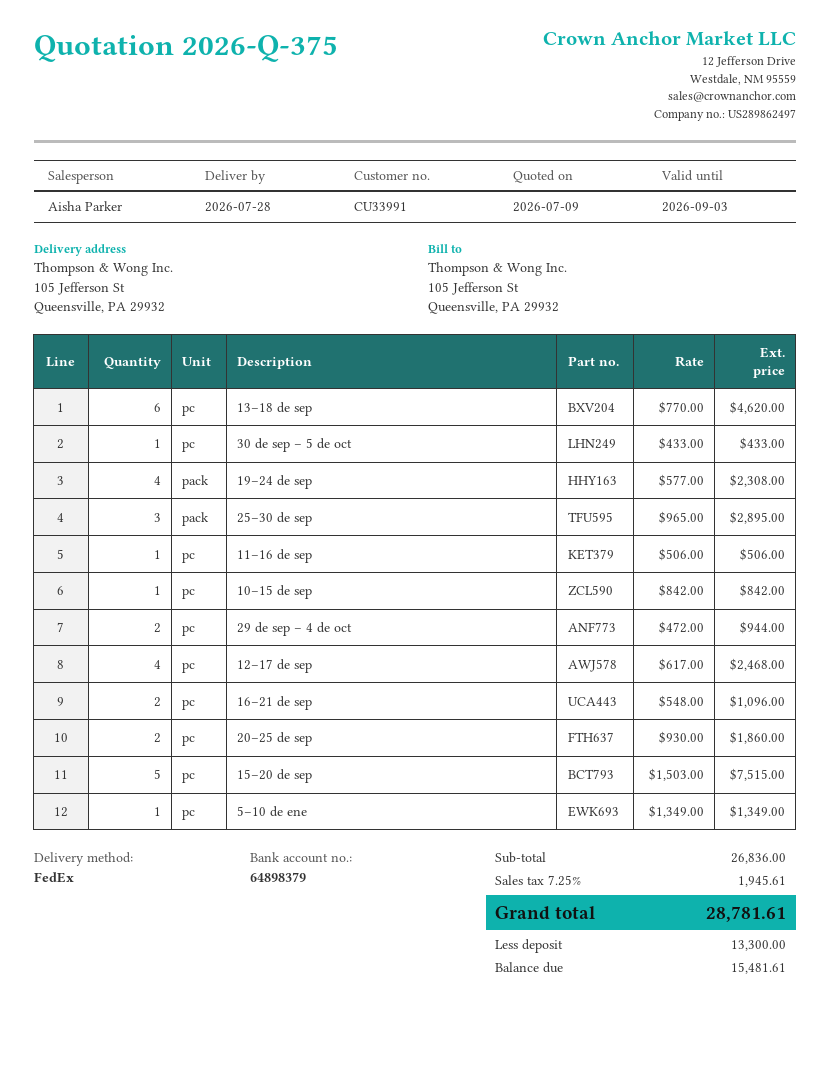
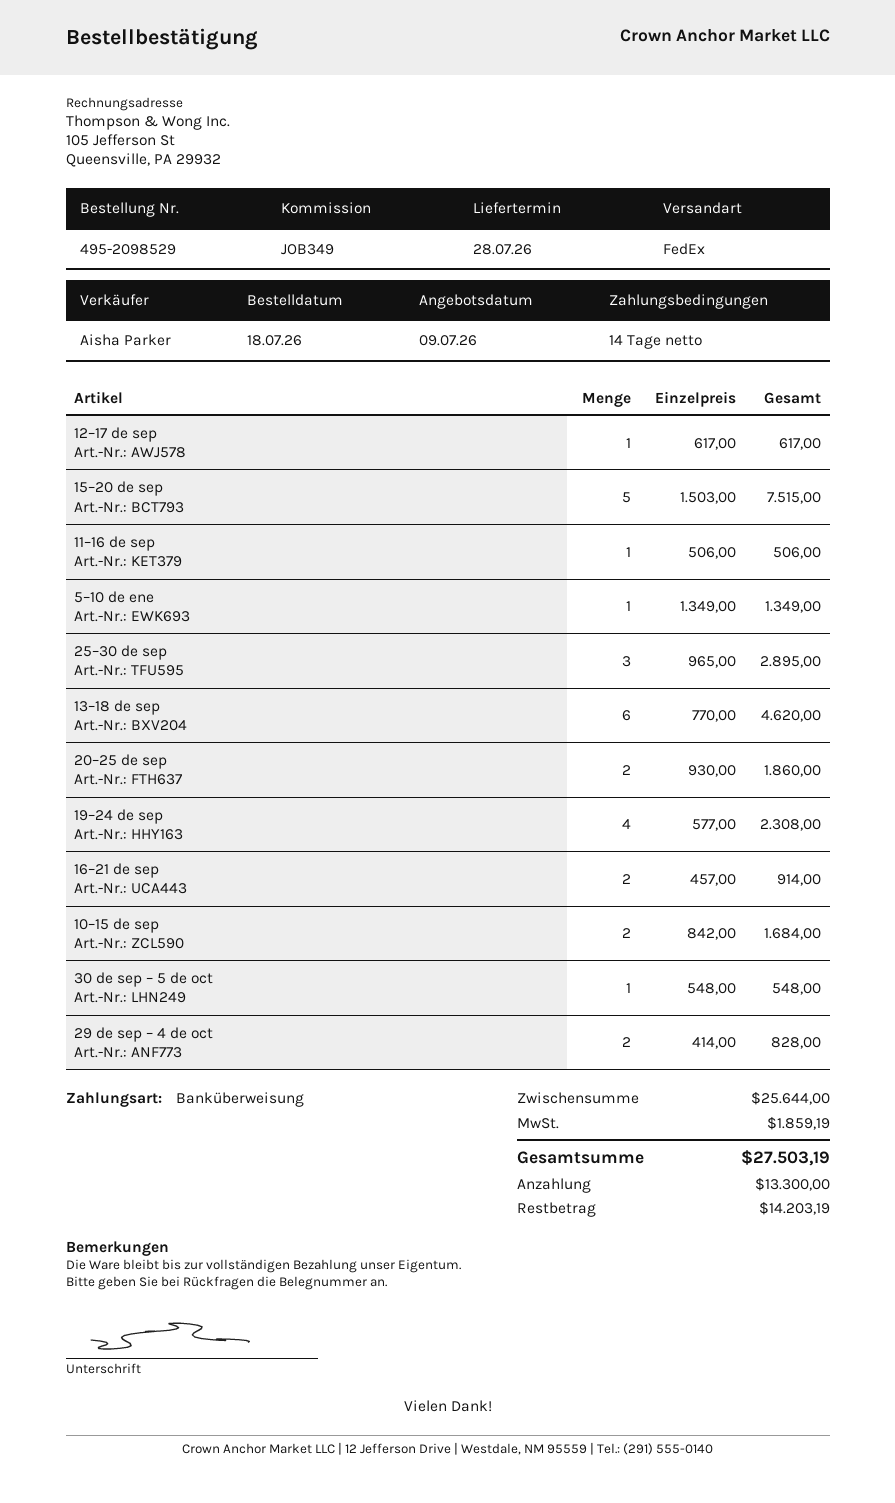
30 de sep – 5 de oct: 1 x 433.00 = 433.00 -> 1 x 548.00 = 548.00
10–15 de sep: 1 x 842.00 = 842.00 -> 2 x 842.00 = 1684.00
29 de sep – 4 de oct: 2 x 472.00 = 944.00 -> 2 x 414.00 = 828.00
12–17 de sep: 4 x 617.00 = 2468.00 -> 1 x 617.00 = 617.00
16–21 de sep: 2 x 548.00 = 1096.00 -> 2 x 457.00 = 914.00
subtotal: 26836.00 -> 25644.00
tax: 1945.61 -> 1859.19
total: 28781.61 -> 27503.19
balance: 15481.61 -> 14203.19

